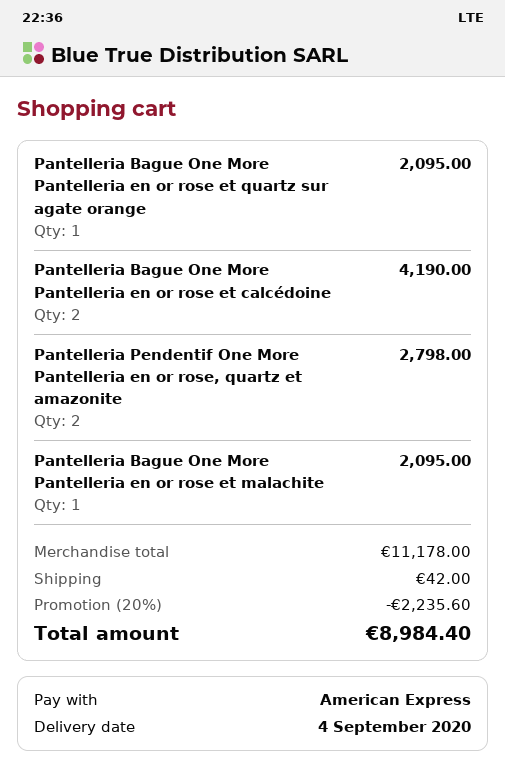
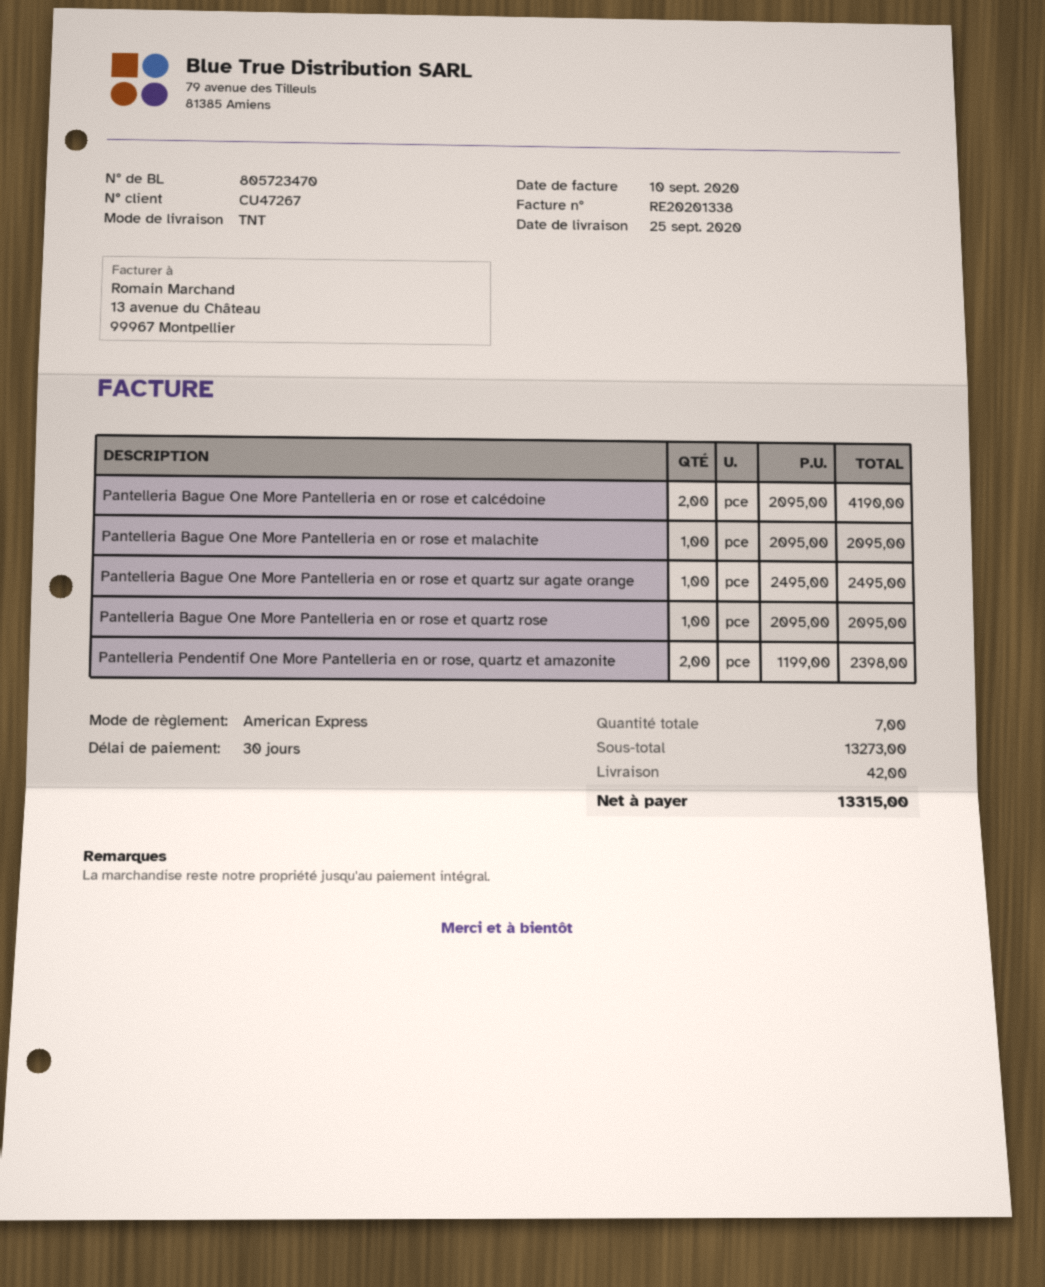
delivery date: 2020-09-04 -> 2020-09-25
Pantelleria Bague One More Pantelleria en or rose et quartz sur agate orange: 1 for 2095.00 -> 1 for 2495.00
Pantelleria Pendentif One More Pantelleria en or rose, quartz et amazonite: 2 for 2798.00 -> 2 for 2398.00
Pantelleria Bague One More Pantelleria en or rose et quartz rose: none -> 1 for 2095.00
subtotal: 11178.00 -> 13273.00
discount: 20% = 2235.60 -> none
total: 8984.40 -> 13315.00

